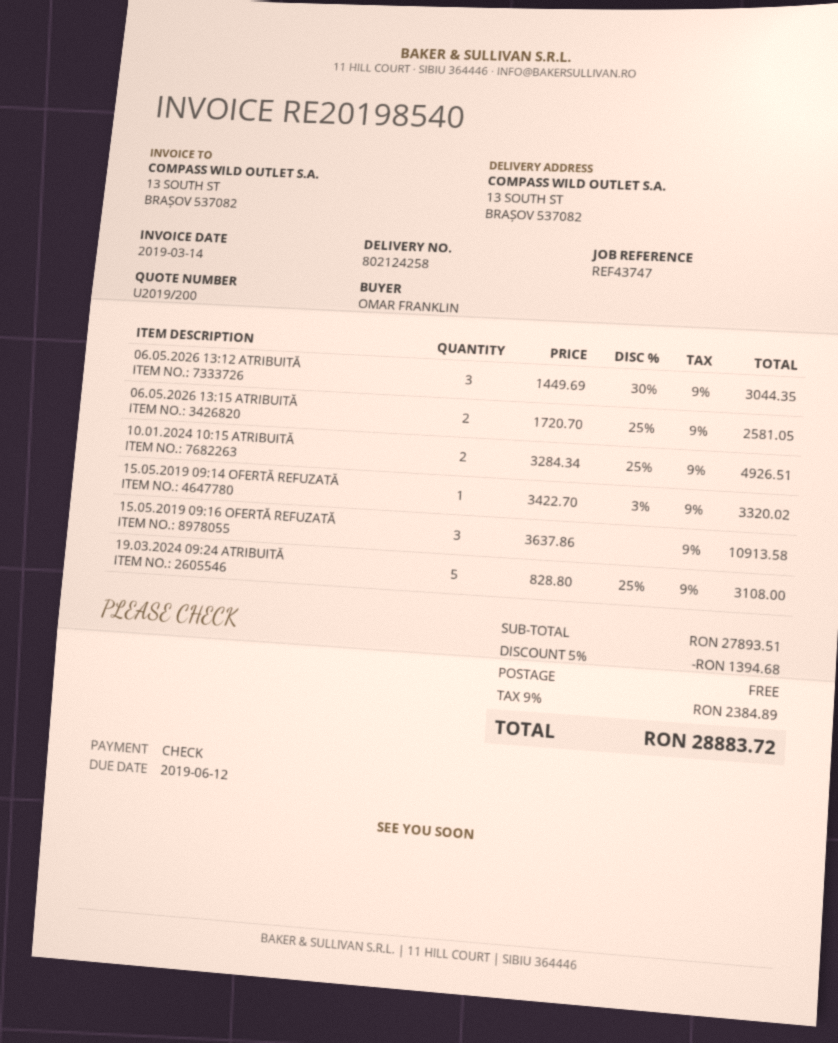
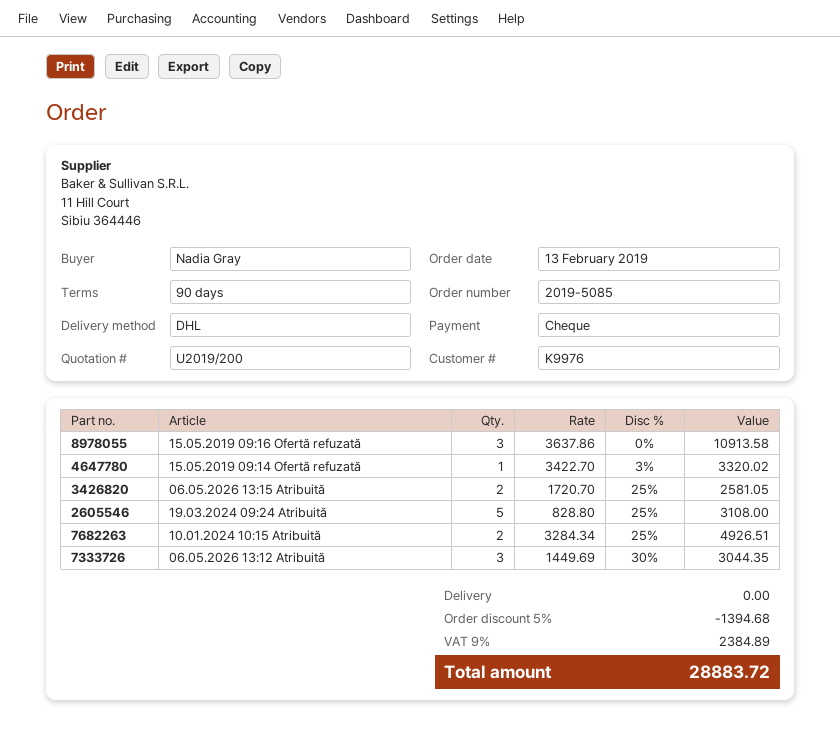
ordered by: OMAR FRANKLIN -> Nadia Gray

